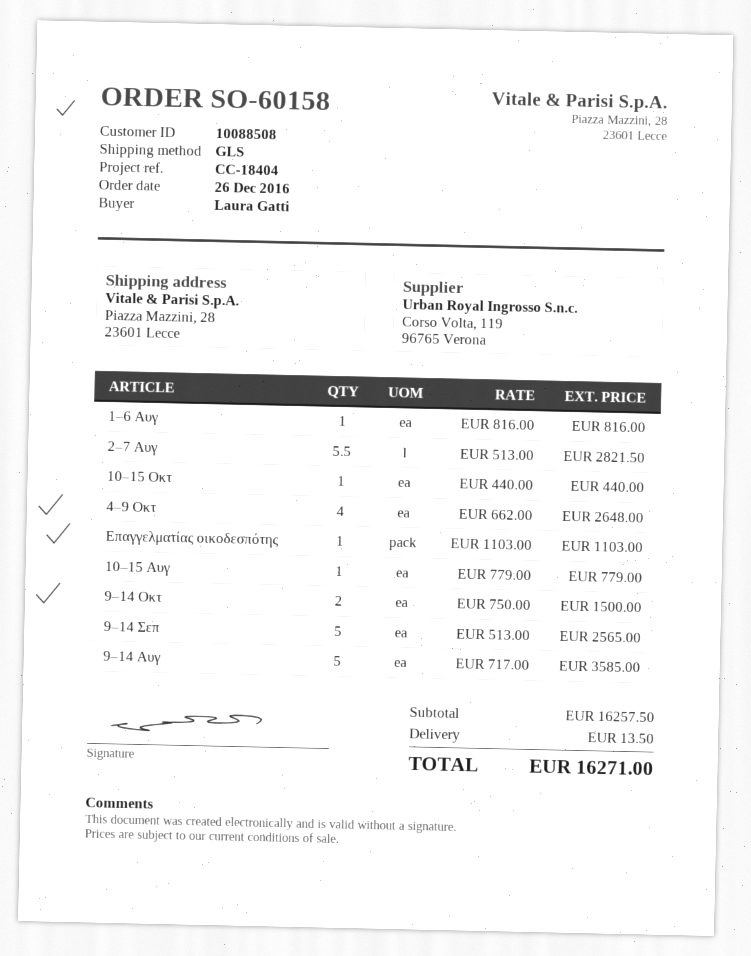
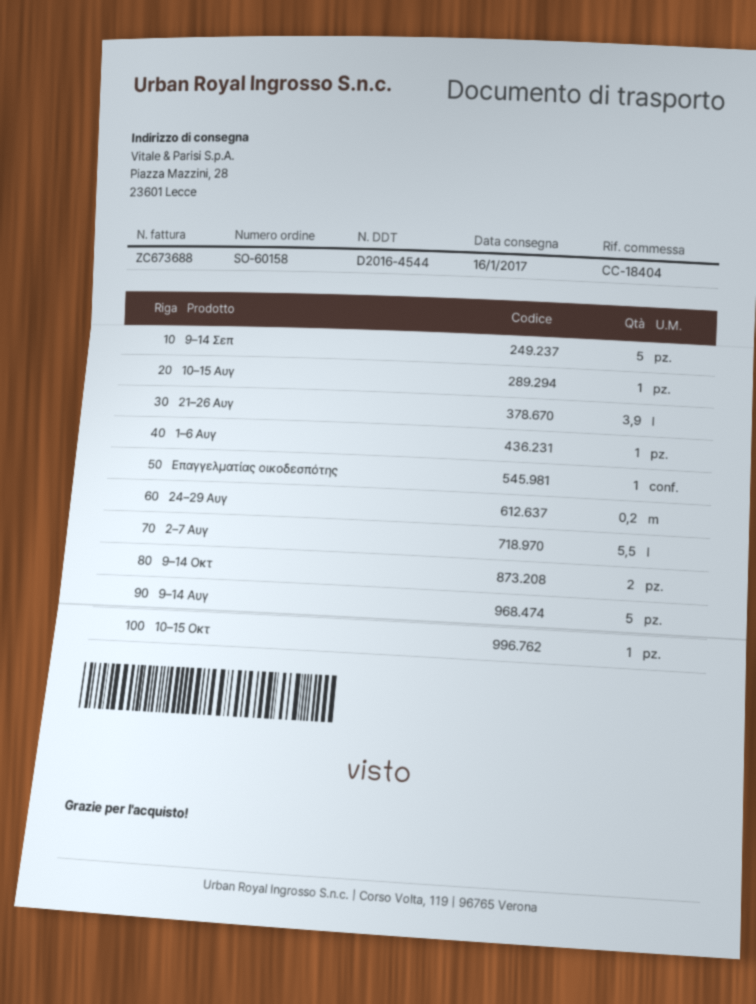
4–9 Οκτ: 4 -> none
21–26 Αυγ: none -> 3.9
24–29 Αυγ: none -> 0.2

